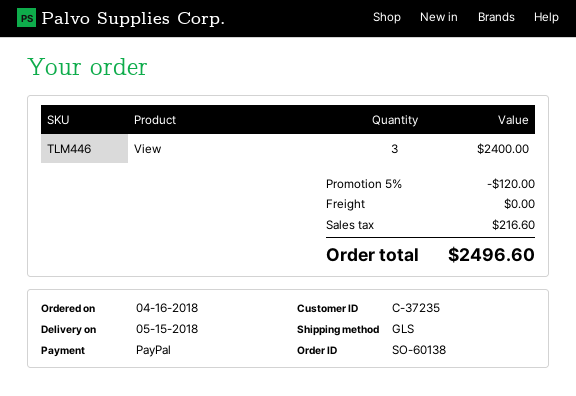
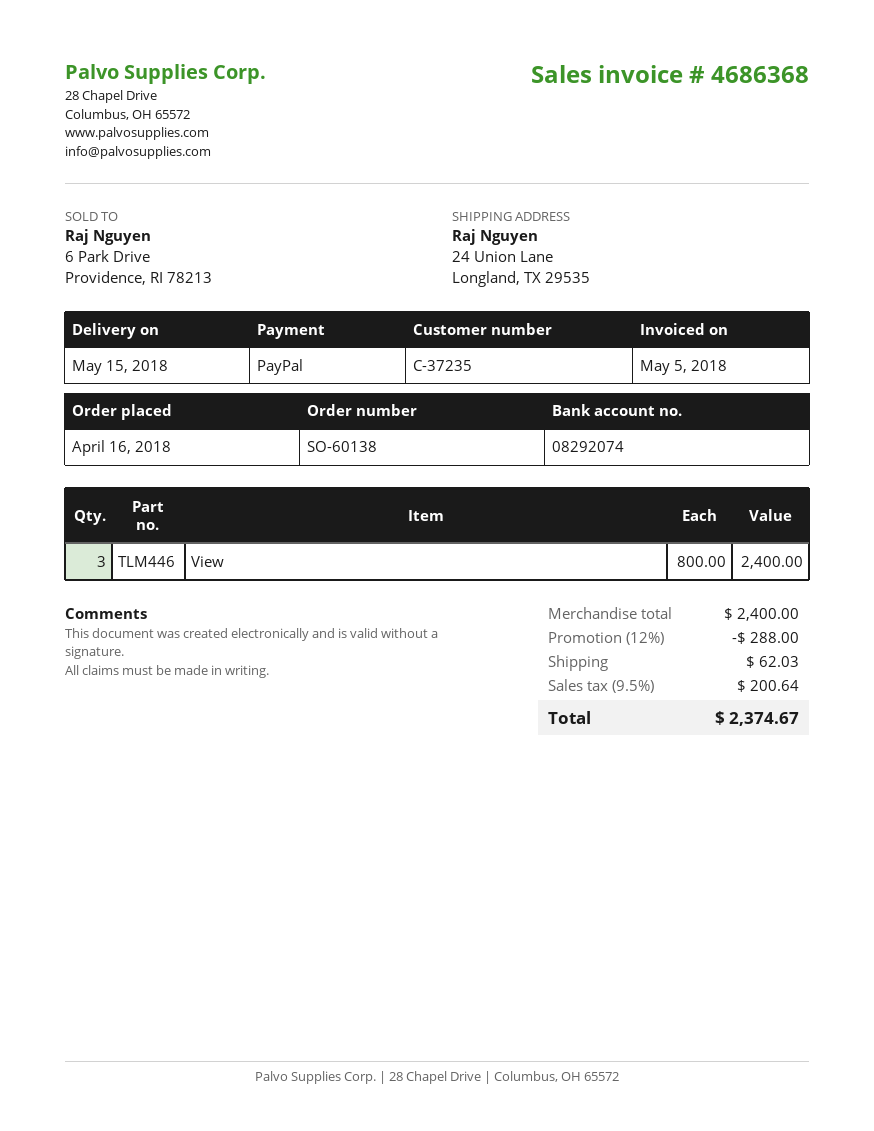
discount: 5% = 120.00 -> 12% = 288.00
shipping: 0.00 -> 62.03
tax: 216.60 -> 200.64
total: 2496.60 -> 2374.67

